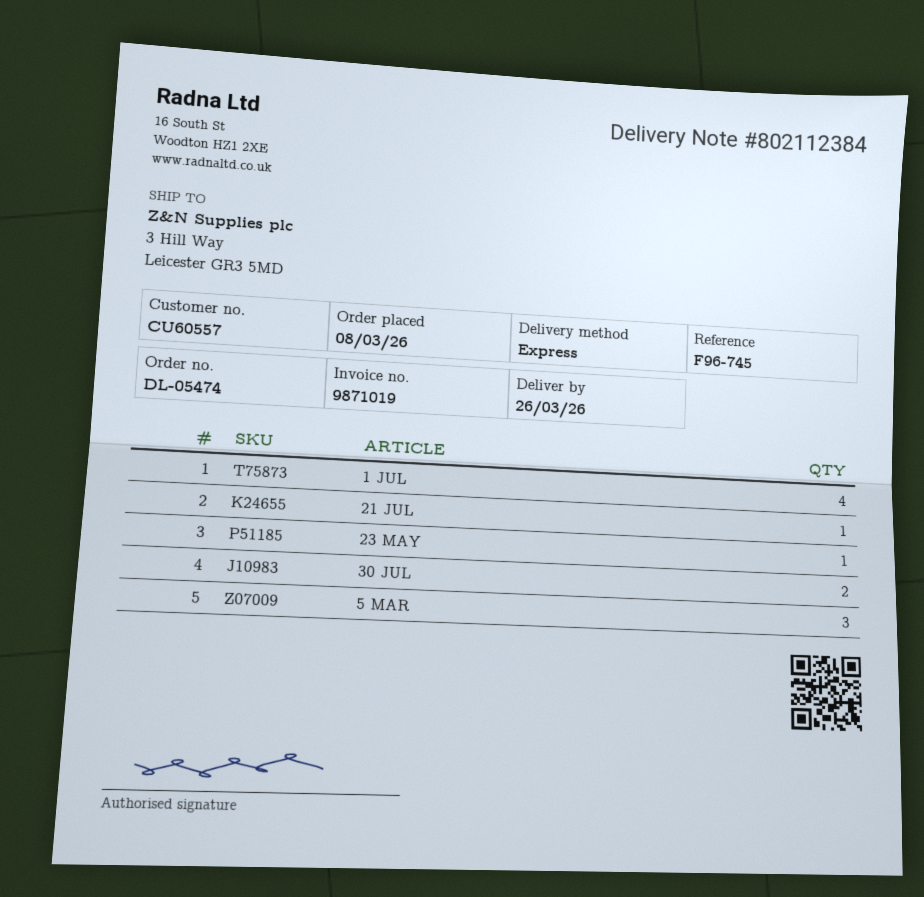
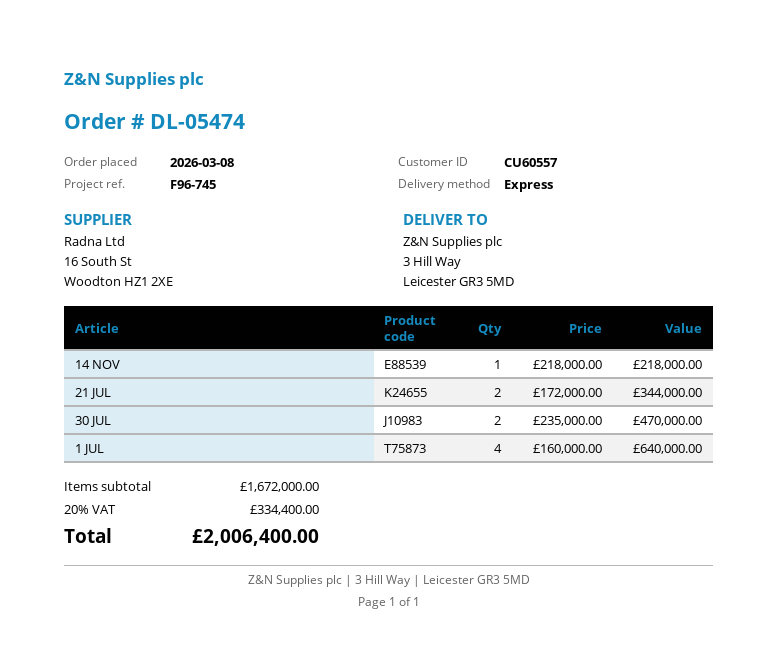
21 JUL: 1 -> 2
23 MAY: 1 -> none
5 MAR: 3 -> none
14 NOV: none -> 1

